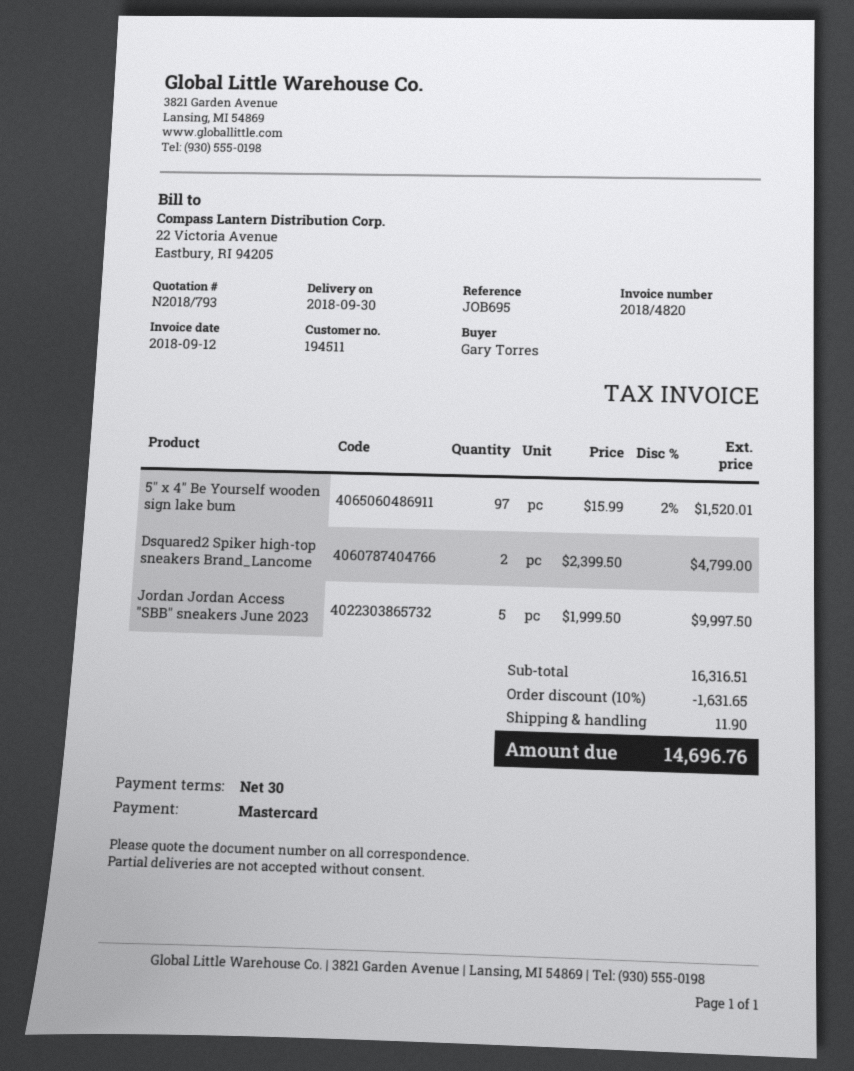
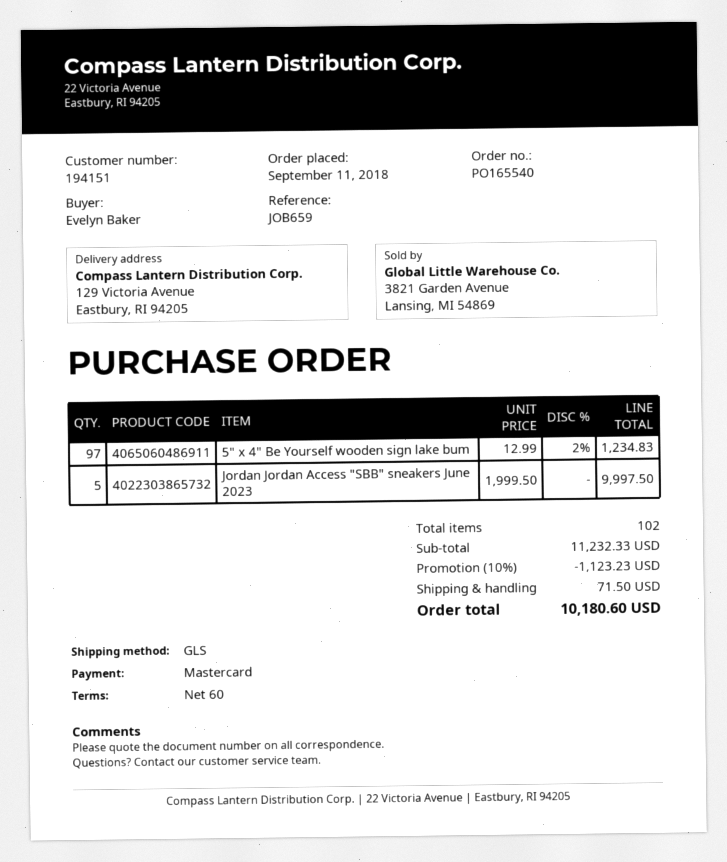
payment terms: 30 days -> 60 days
customer number: 194511 -> 194151
reference: JOB695 -> JOB659
ordered by: Gary Torres -> Evelyn Baker
5" x 4" Be Yourself wooden sign lake bum: 97 x 15.99 - 2% = 1520.01 -> 97 x 12.99 - 2% = 1234.83
Dsquared2 Spiker high-top sneakers Brand_Lancome: 2 x 2399.50 = 4799.00 -> none
subtotal: 16316.51 -> 11232.33
discount: 10% = 1631.65 -> 10% = 1123.23
shipping: 11.90 -> 71.50
total: 14696.76 -> 10180.60

